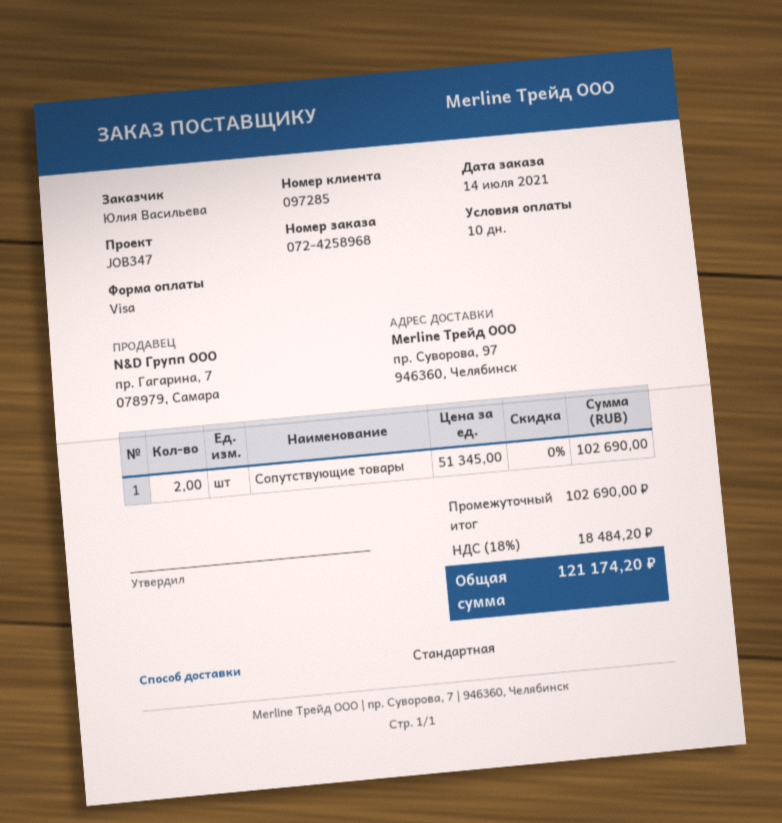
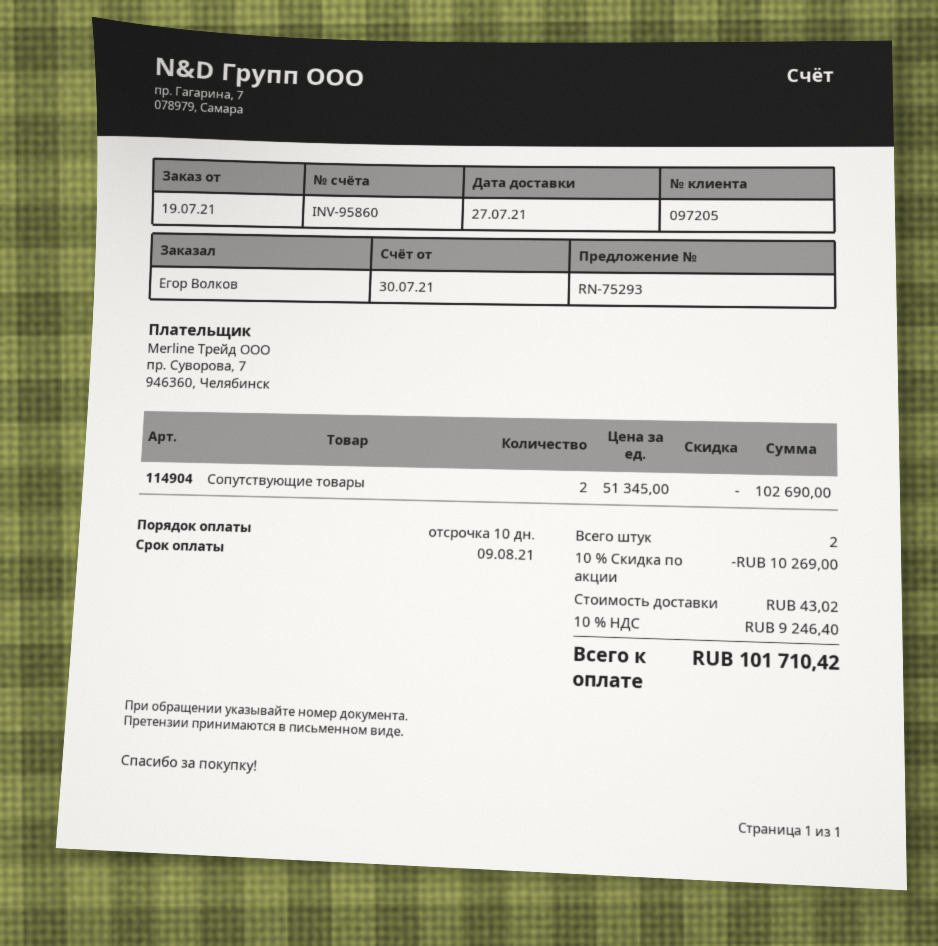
order date: 2021-07-14 -> 2021-07-19
customer number: 097285 -> 097205
ordered by: Юлия Васильева -> Егор Волков
discount: none -> 10% = 10269.00
shipping: none -> 43.02
tax: 18% = 18484.20 -> 10% = 9246.40
total: 121174.20 -> 101710.42

